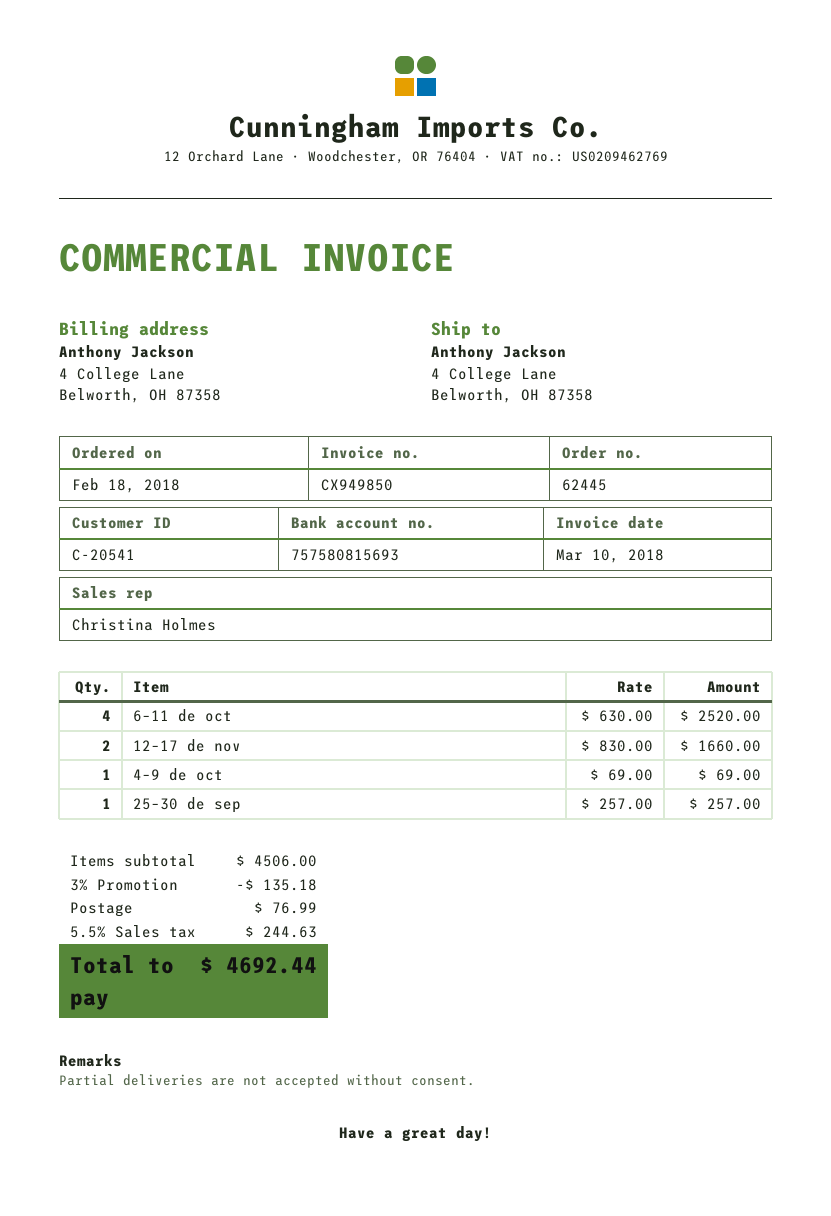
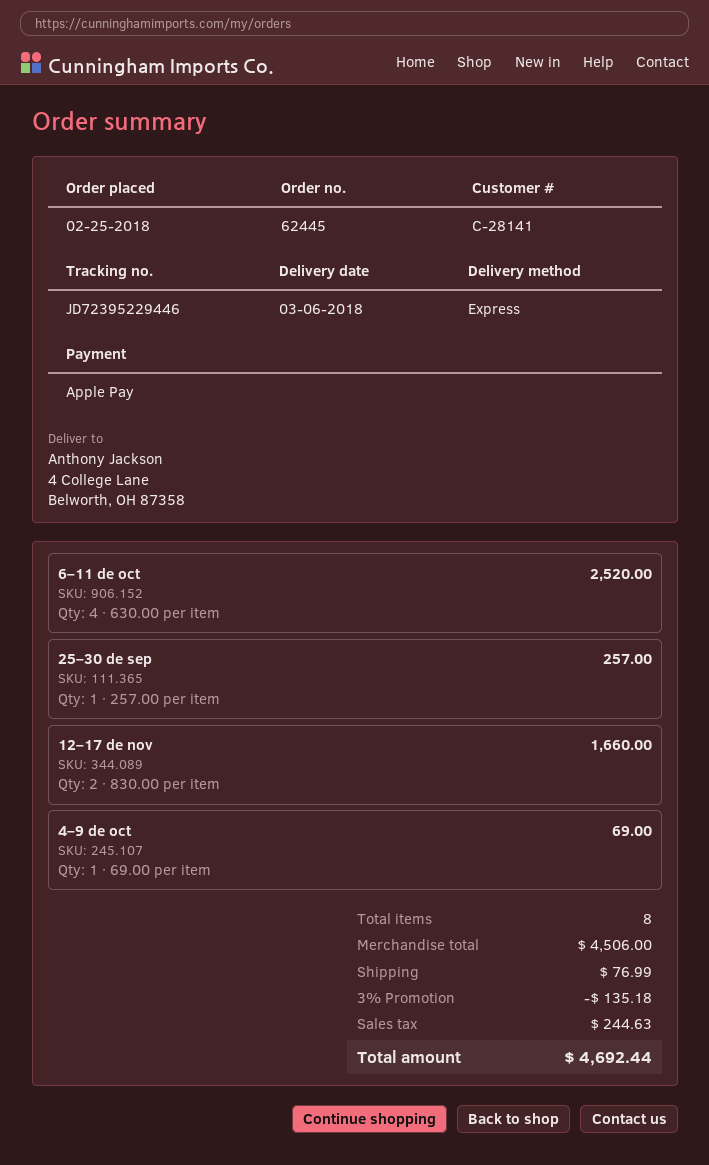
order date: 2018-02-18 -> 2018-02-25
customer number: C-20541 -> C-28141

